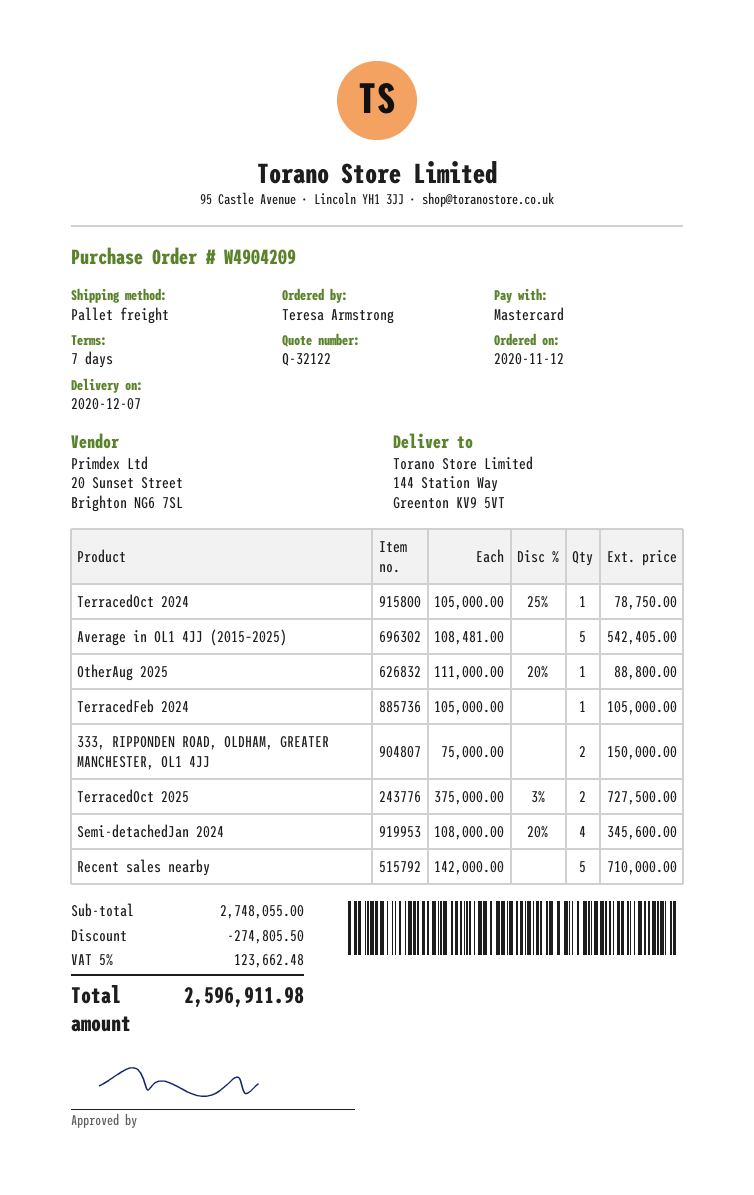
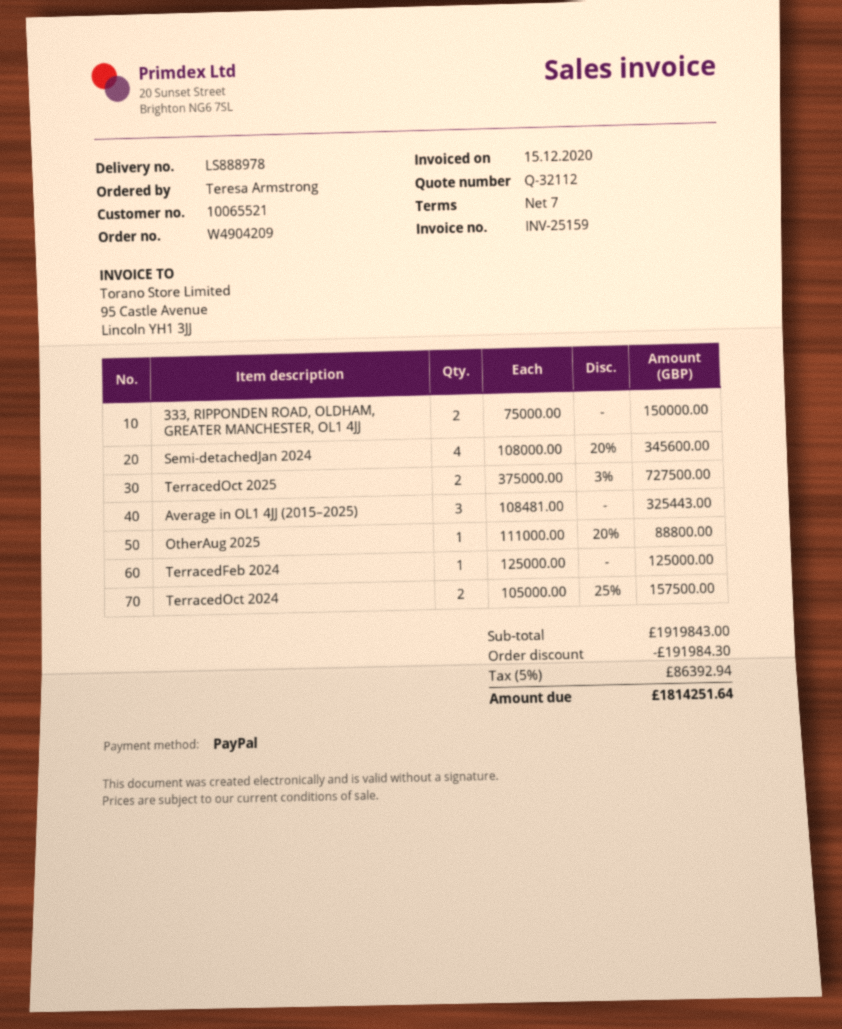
quote number: Q-32122 -> Q-32112
payment method: Mastercard -> PayPal
TerracedOct 2024: 1 x 105000.00 - 25% = 78750.00 -> 2 x 105000.00 - 25% = 157500.00
Average in OL1 4JJ (2015–2025): 5 x 108481.00 = 542405.00 -> 3 x 108481.00 = 325443.00
TerracedFeb 2024: 1 x 105000.00 = 105000.00 -> 1 x 125000.00 = 125000.00
Recent sales nearby: 5 x 142000.00 = 710000.00 -> none
subtotal: 2748055.00 -> 1919843.00
discount: 274805.50 -> 191984.30
tax: 5% = 123662.48 -> 5% = 86392.94
total: 2596911.98 -> 1814251.64

